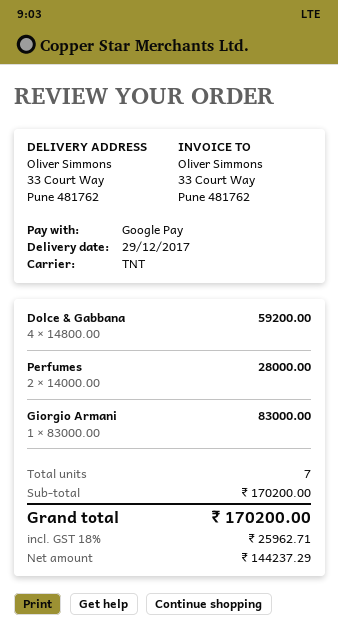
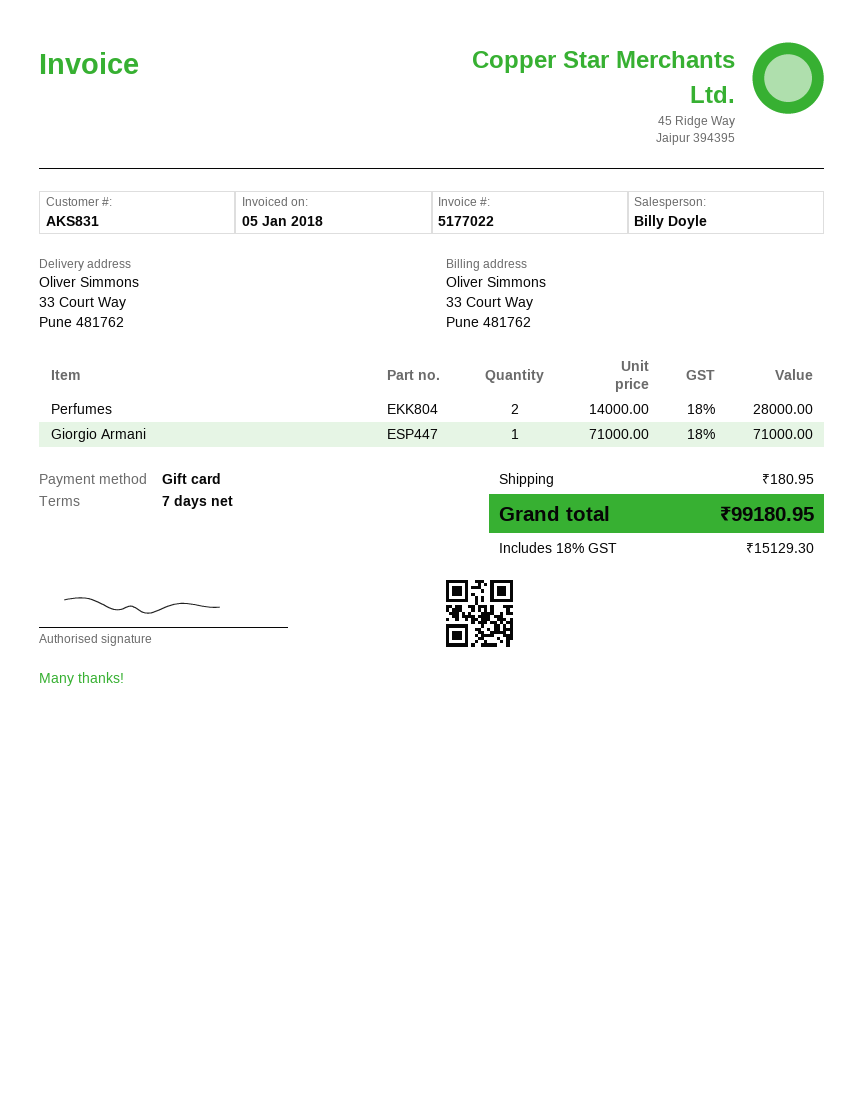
payment method: Google Pay -> gift card
Dolce & Gabbana: 4 x 14800.00 = 59200.00 -> none
Giorgio Armani: 1 x 83000.00 = 83000.00 -> 1 x 71000.00 = 71000.00
shipping: none -> 180.95
tax: 18% = 25962.71 -> 18% = 15129.30
total: 170200.00 -> 99180.95

